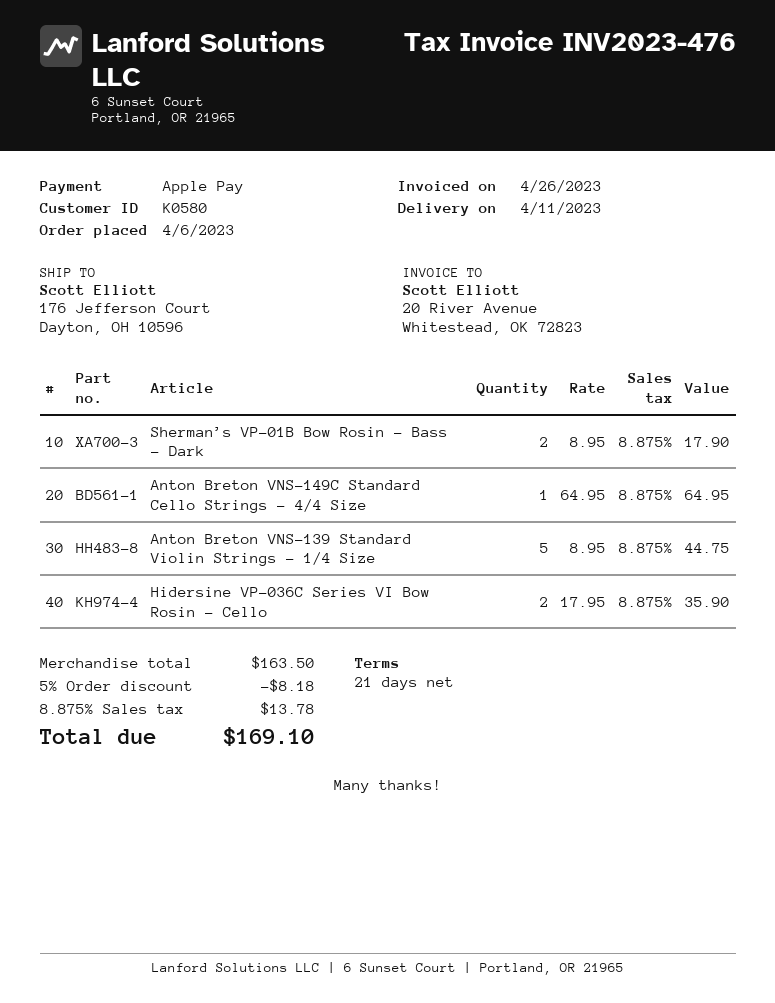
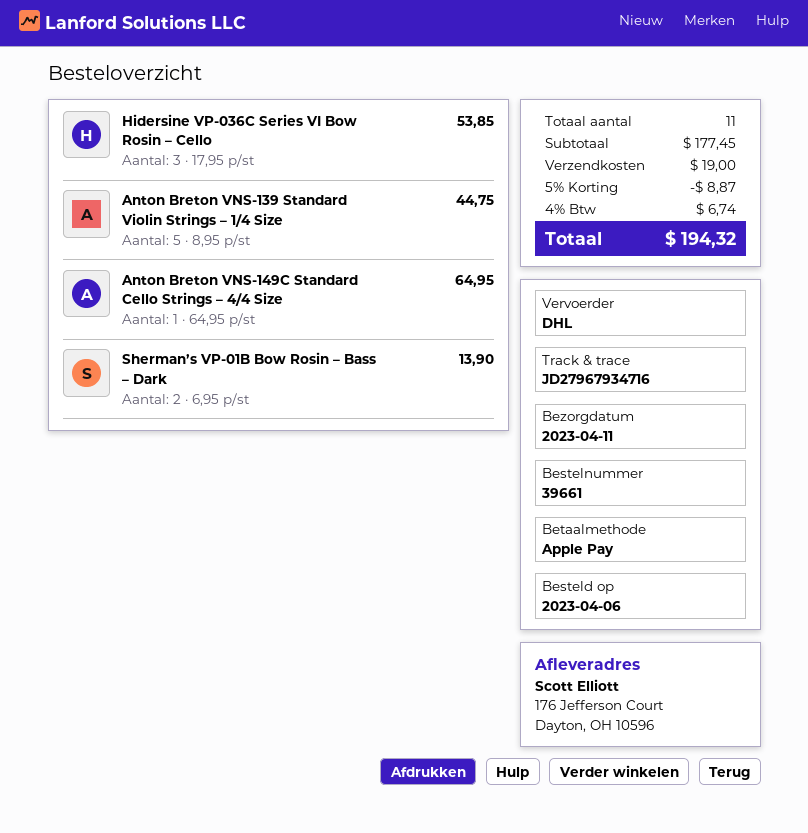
Sherman’s VP-01B Bow Rosin – Bass – Dark: 2 x 8.95 = 17.90 -> 2 x 6.95 = 13.90
Hidersine VP-036C Series VI Bow Rosin – Cello: 2 x 17.95 = 35.90 -> 3 x 17.95 = 53.85
subtotal: 163.50 -> 177.45
discount: 5% = 8.18 -> 5% = 8.87
shipping: none -> 19.00
tax: 8.875% = 13.78 -> 4% = 6.74
total: 169.10 -> 194.32

